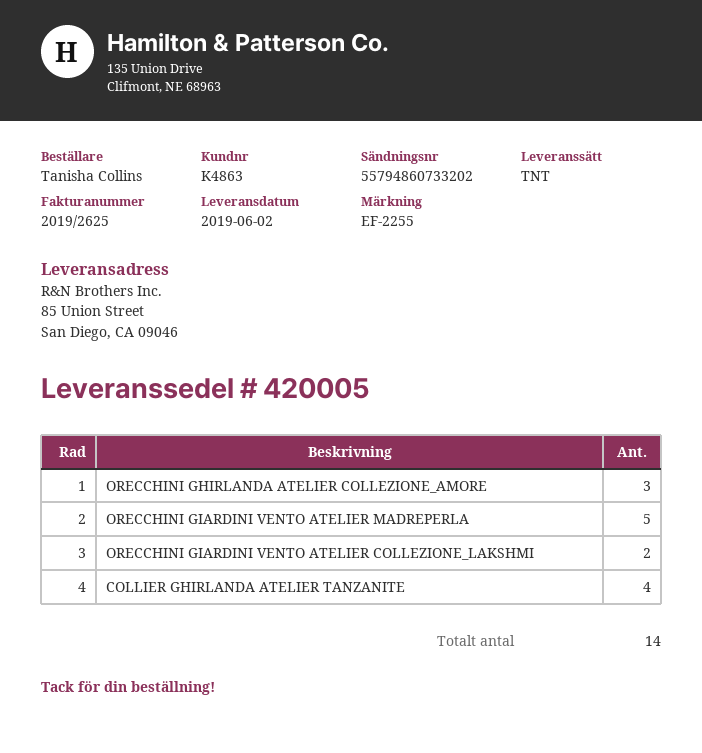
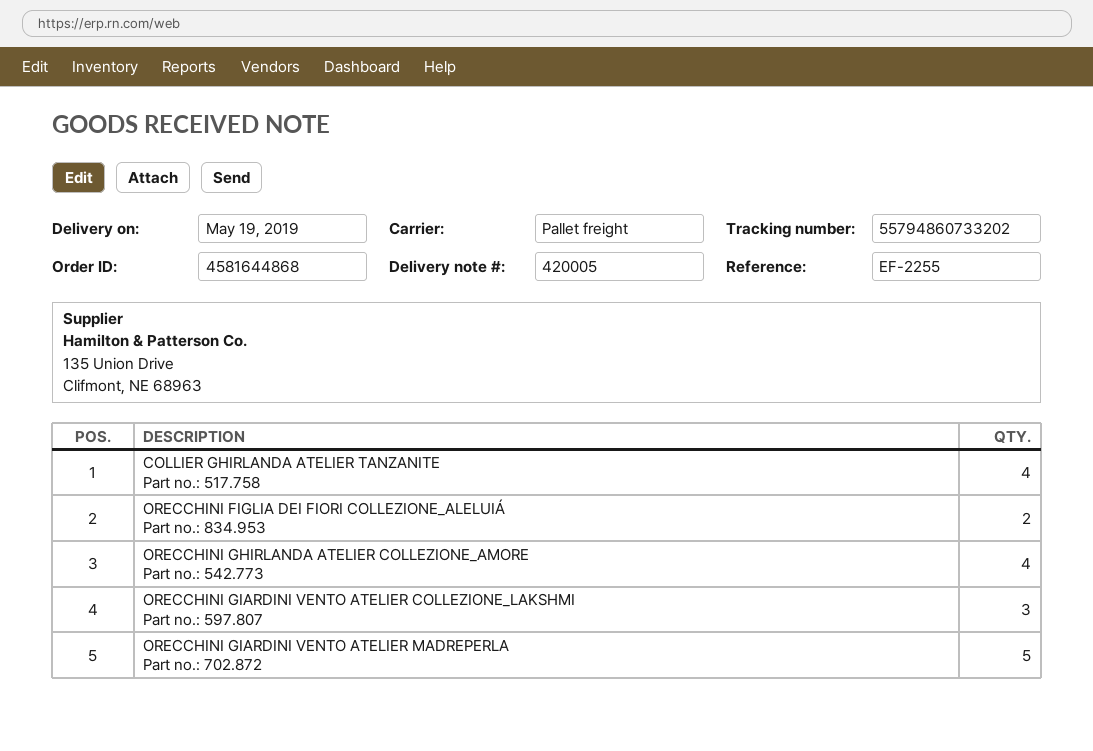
delivery date: 2019-06-02 -> 2019-05-19
shipping method: TNT -> pallet freight
ORECCHINI GHIRLANDA ATELIER COLLEZIONE_AMORE: 3 -> 4
ORECCHINI GIARDINI VENTO ATELIER COLLEZIONE_LAKSHMI: 2 -> 3
ORECCHINI FIGLIA DEI FIORI COLLEZIONE_ALELUIÁ: none -> 2

